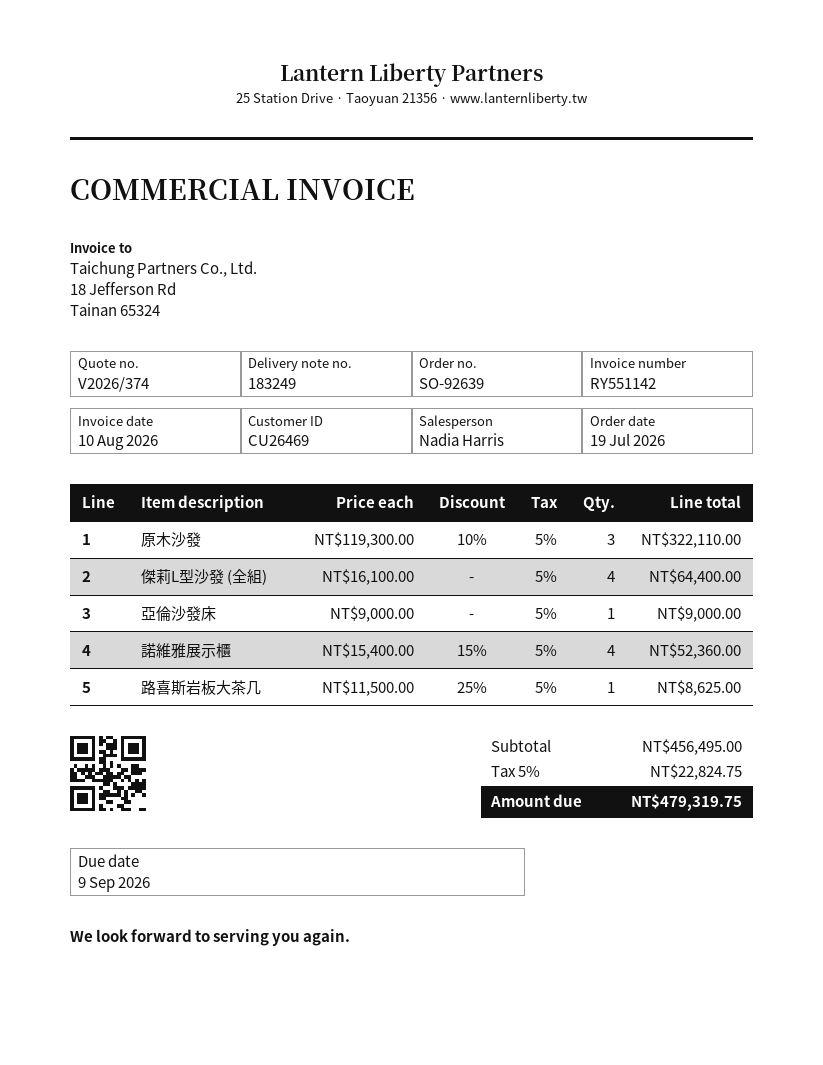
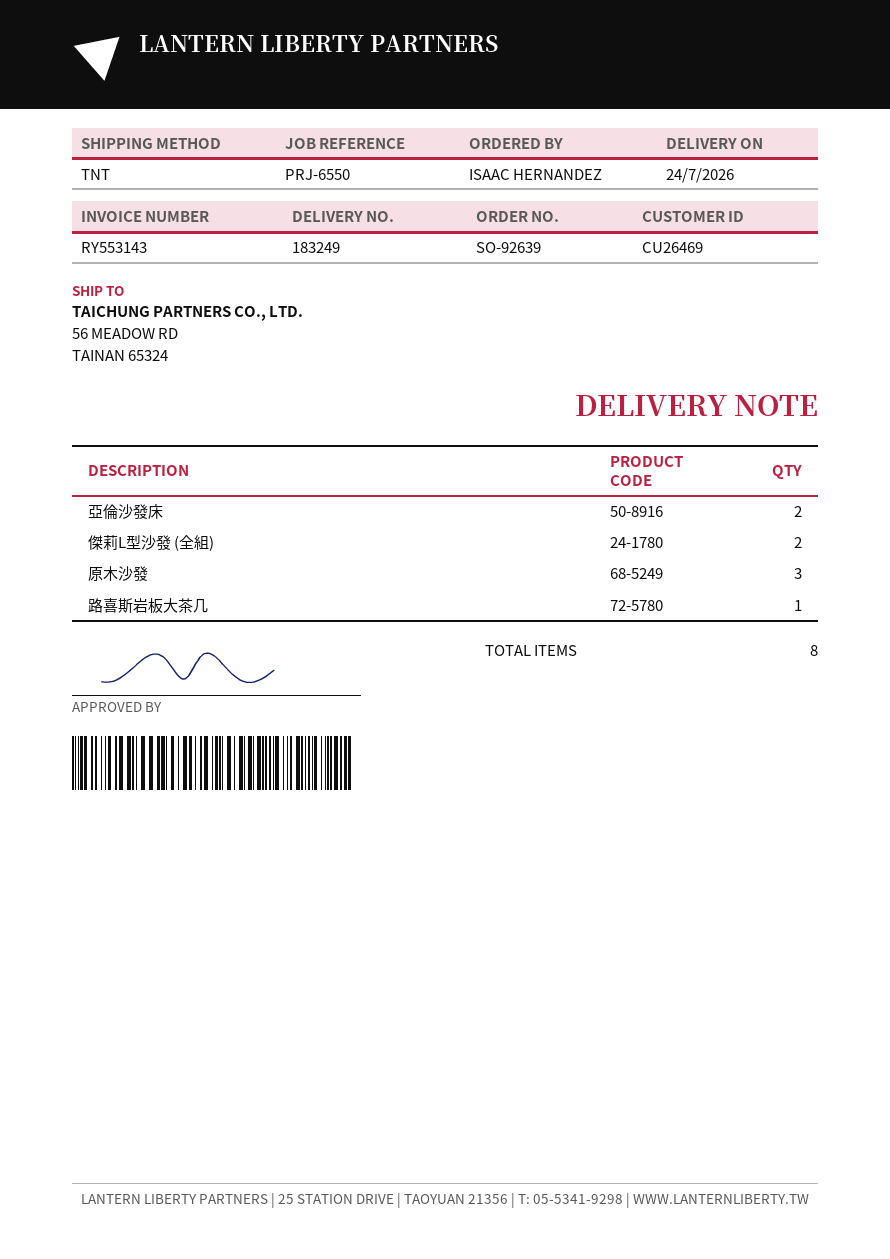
invoice number: RY551142 -> RY553143
傑莉L型沙發 (全組): 4 -> 2
亞倫沙發床: 1 -> 2
諾維雅展示櫃: 4 -> none

